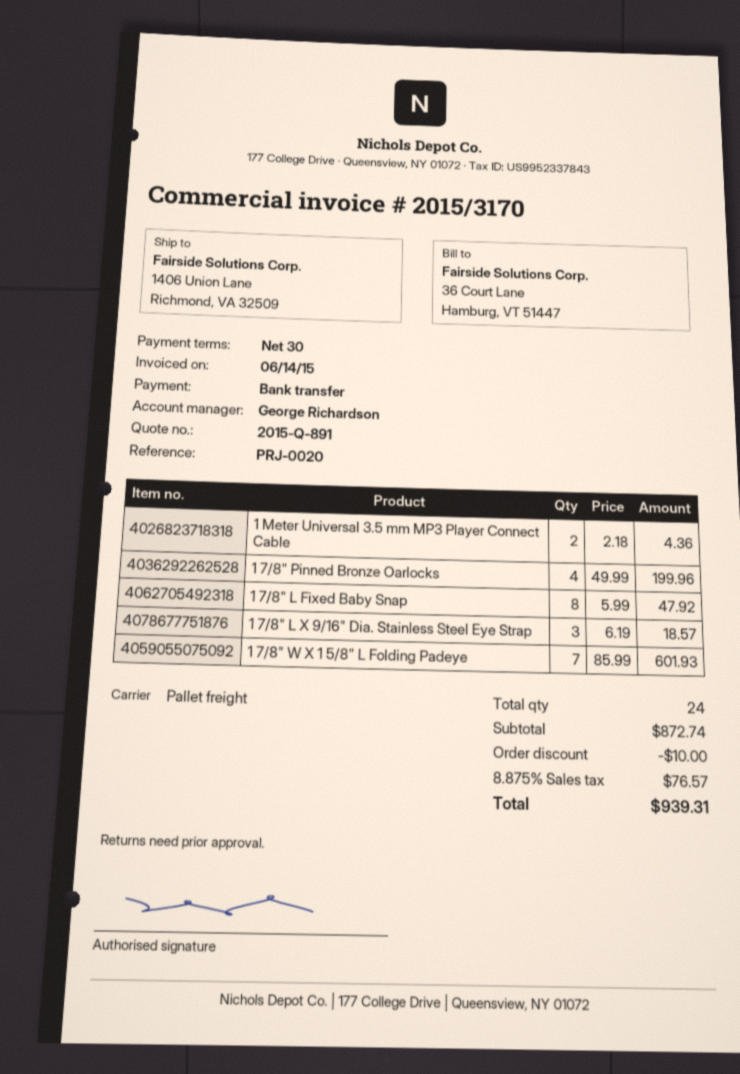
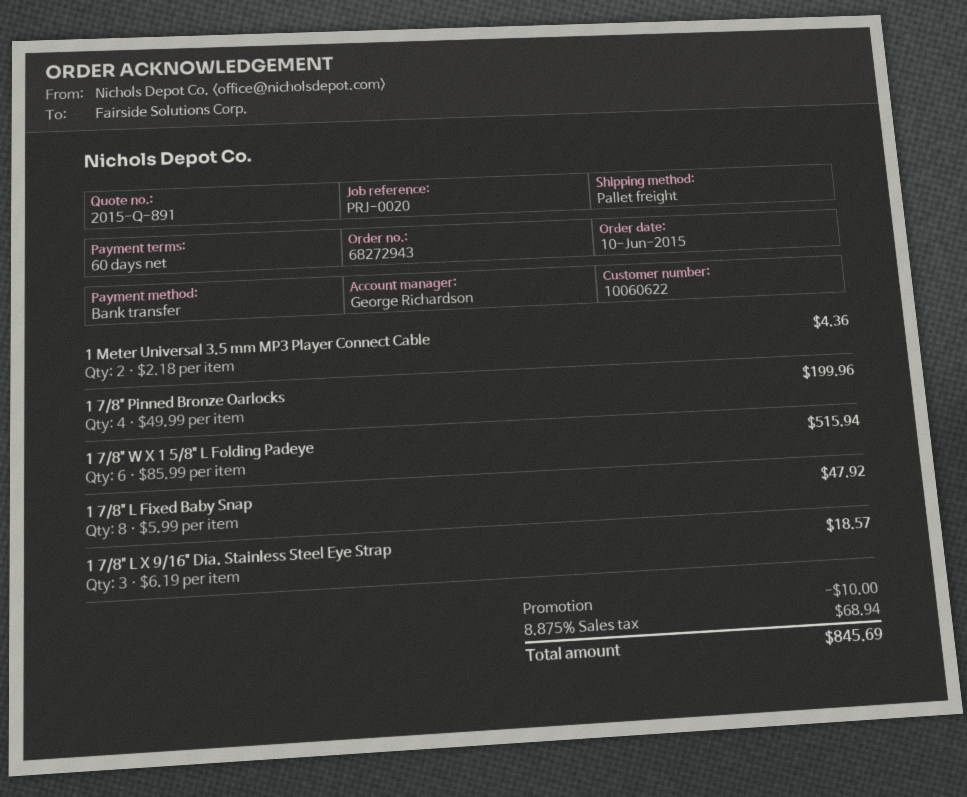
payment terms: 30 days -> 60 days
1 7/8" W X 1 5/8" L Folding Padeye: 7 x 85.99 = 601.93 -> 6 x 85.99 = 515.94
tax: 8.875% = 76.57 -> 8.875% = 68.94
total: 939.31 -> 845.69

